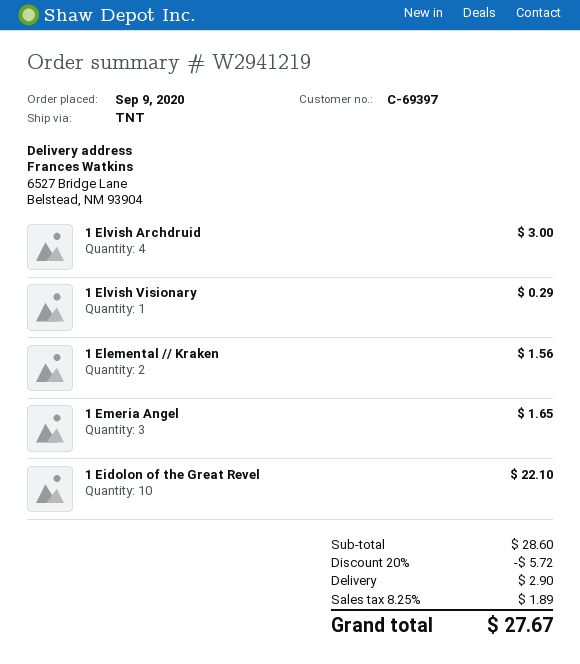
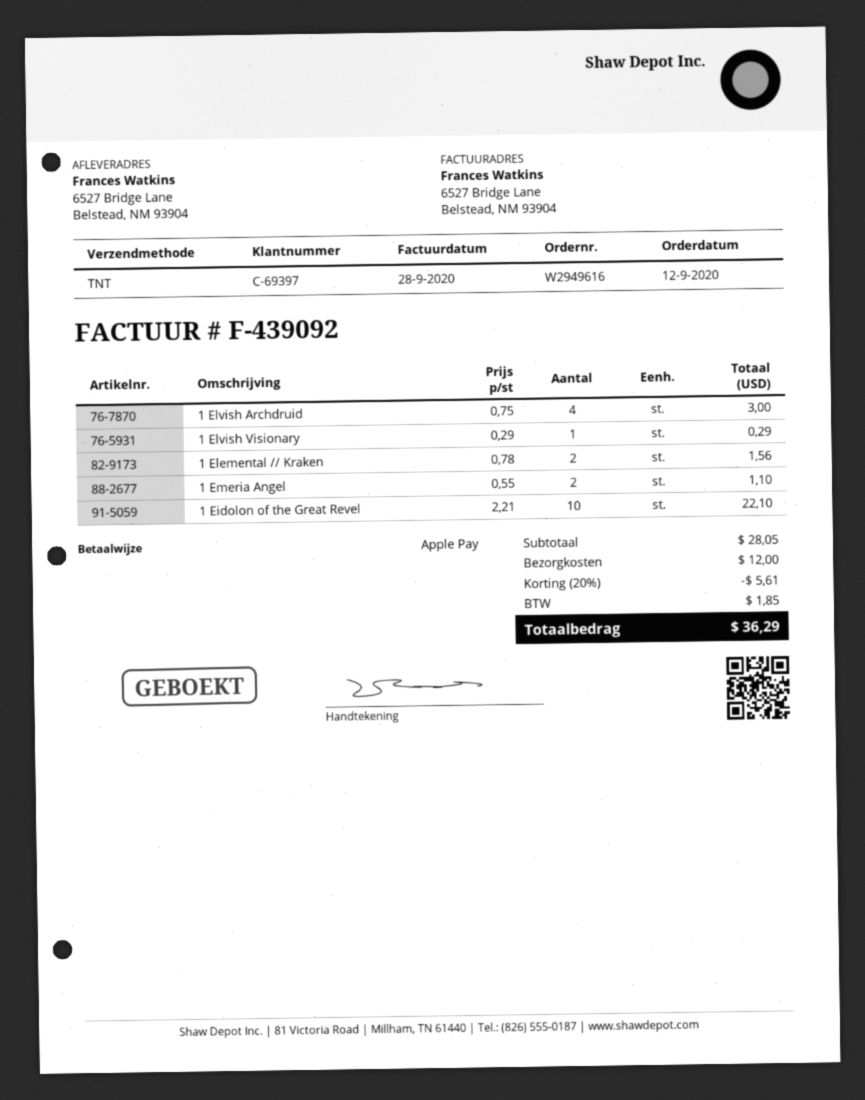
order number: W2941219 -> W2949616
order date: 2020-09-09 -> 2020-09-12
1 Emeria Angel: 3 for 1.65 -> 2 for 1.10
subtotal: 28.60 -> 28.05
discount: 20% = 5.72 -> 20% = 5.61
shipping: 2.90 -> 12.00
tax: 1.89 -> 1.85
total: 27.67 -> 36.29

